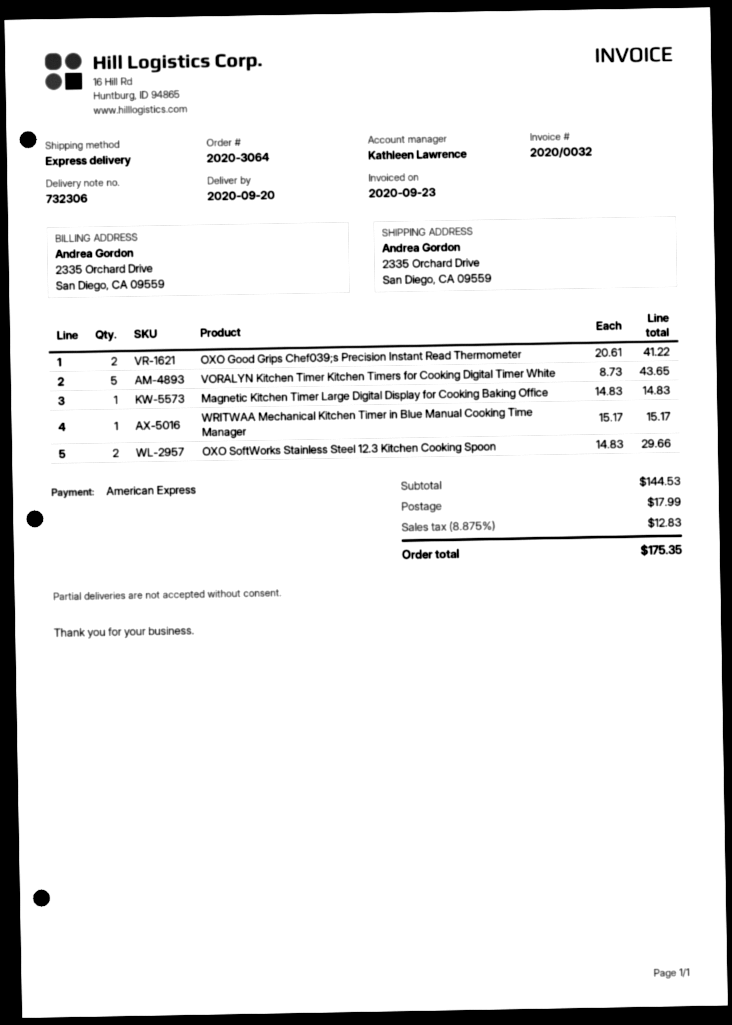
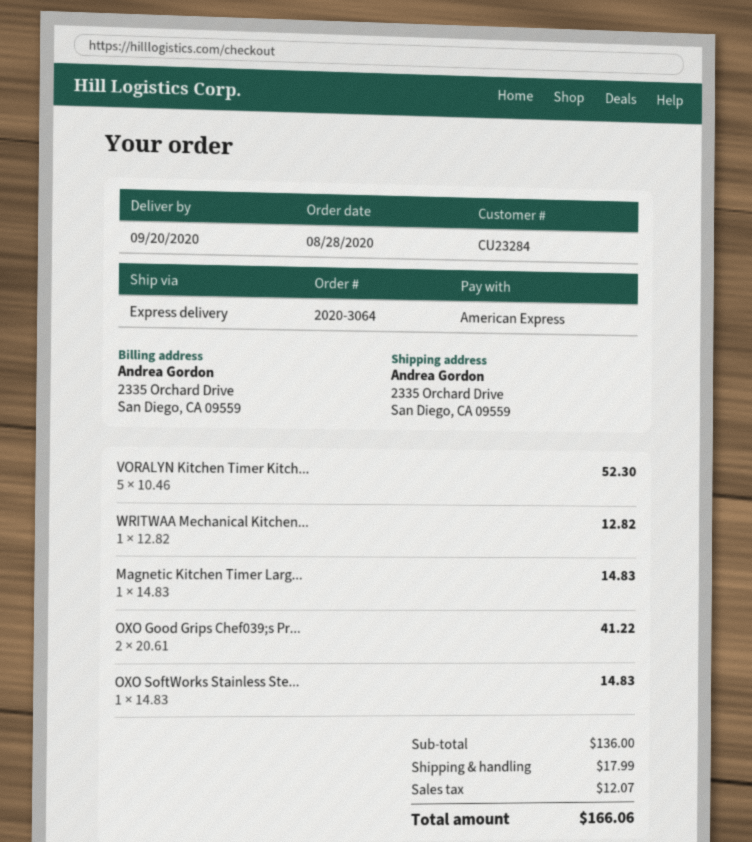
VORALYN Kitchen Timer Kitchen Timers for Cooking Digital Timer White: 5 x 8.73 = 43.65 -> 5 x 10.46 = 52.30
WRITWAA Mechanical Kitchen Timer in Blue Manual Cooking Time Manager: 1 x 15.17 = 15.17 -> 1 x 12.82 = 12.82
OXO SoftWorks Stainless Steel 12.3 Kitchen Cooking Spoon: 2 x 14.83 = 29.66 -> 1 x 14.83 = 14.83
subtotal: 144.53 -> 136.00
tax: 12.83 -> 12.07
total: 175.35 -> 166.06

